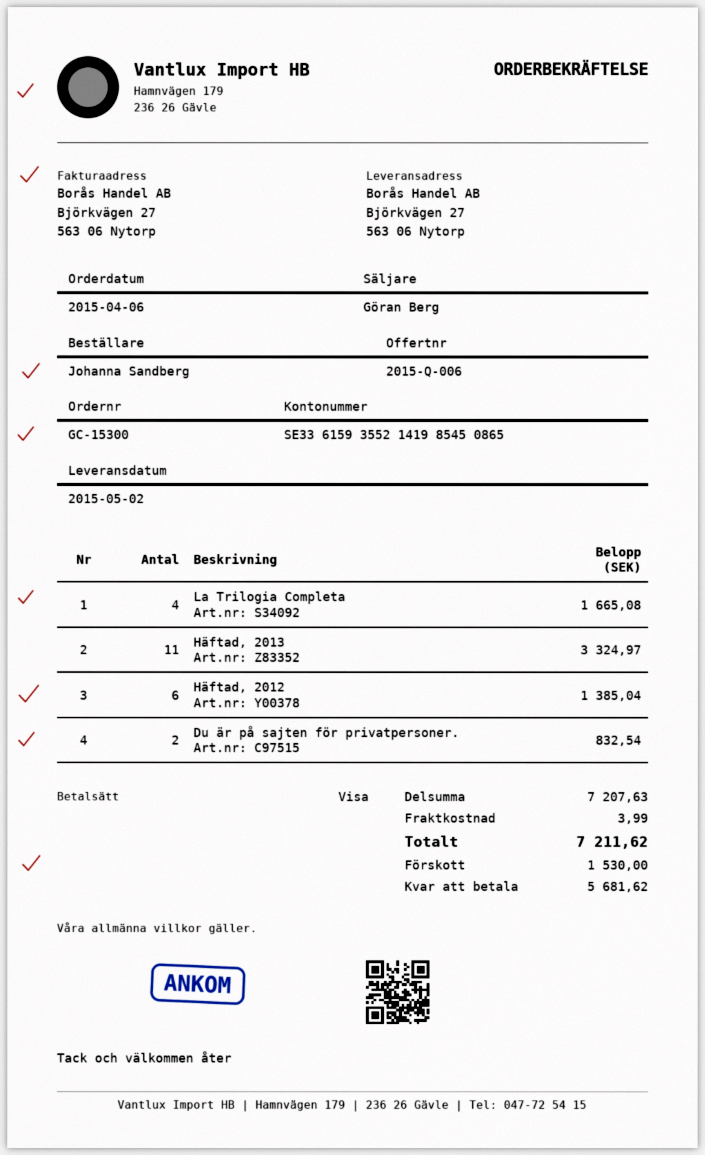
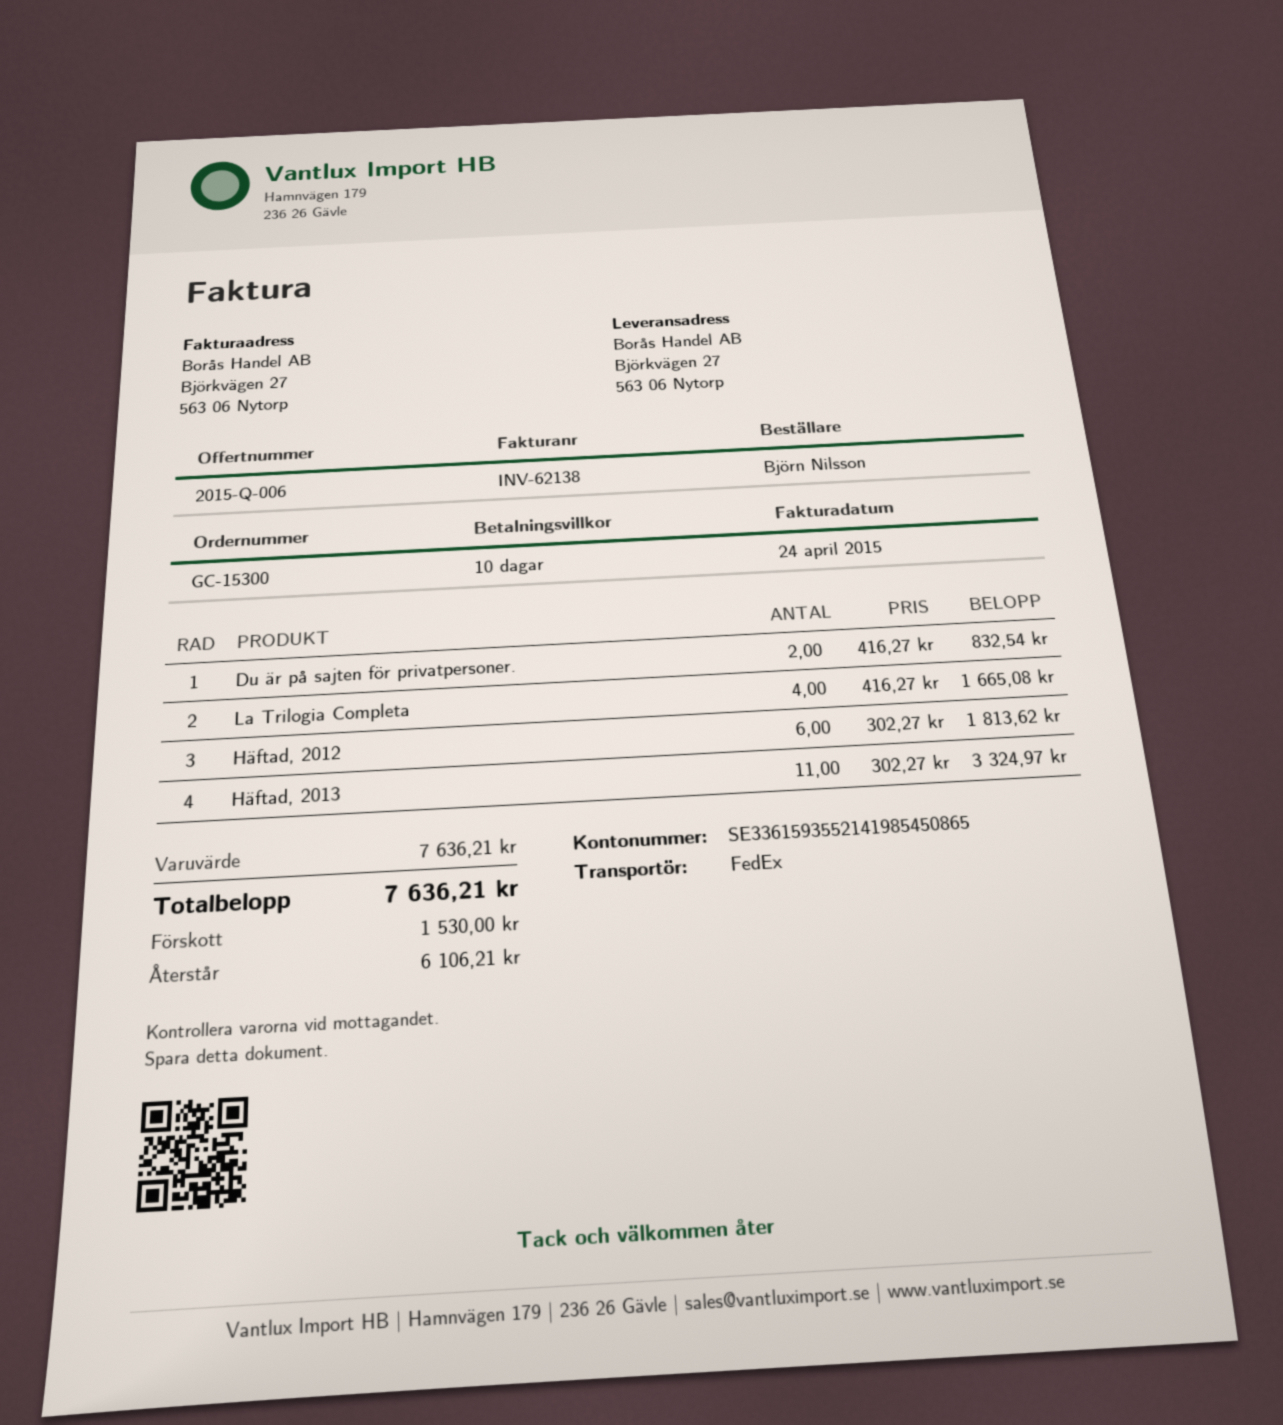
ordered by: Johanna Sandberg -> Björn Nilsson
Häftad, 2012: 6 for 1385.04 -> 6 for 1813.62
subtotal: 7207.63 -> 7636.21
shipping: 3.99 -> none
total: 7211.62 -> 7636.21
balance: 5681.62 -> 6106.21

